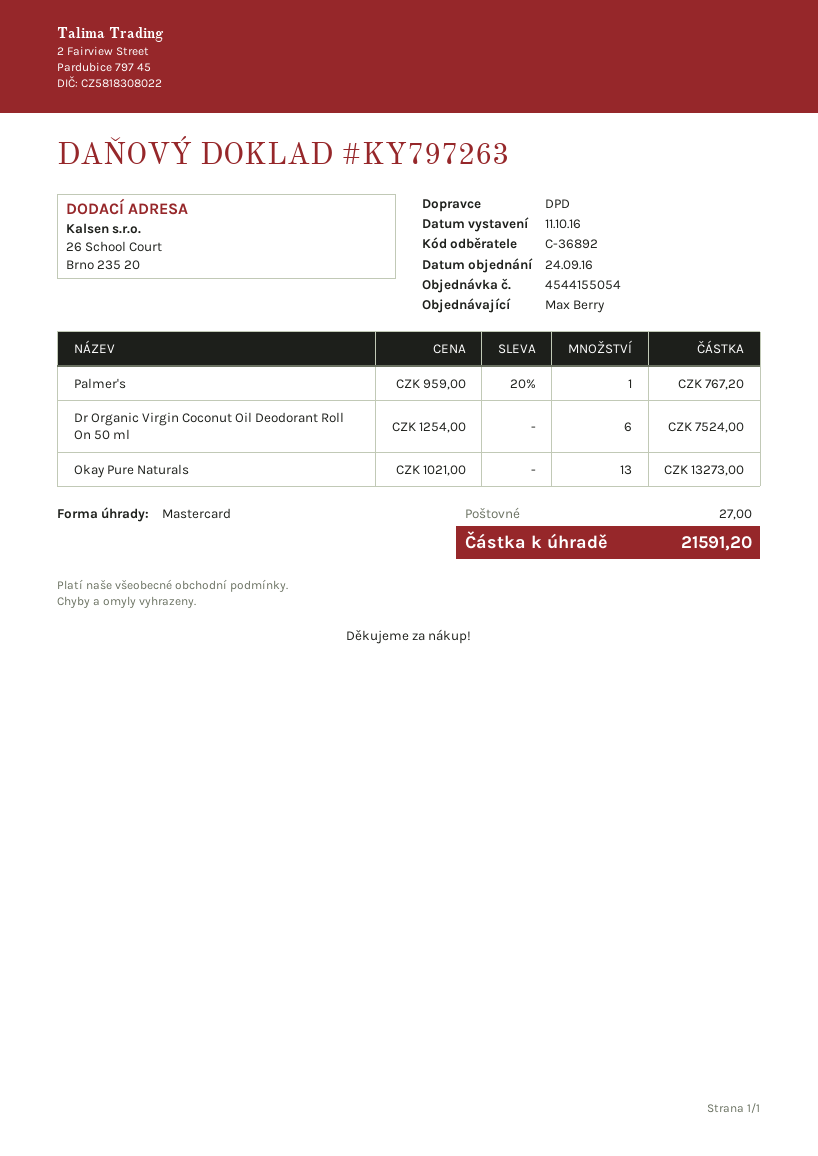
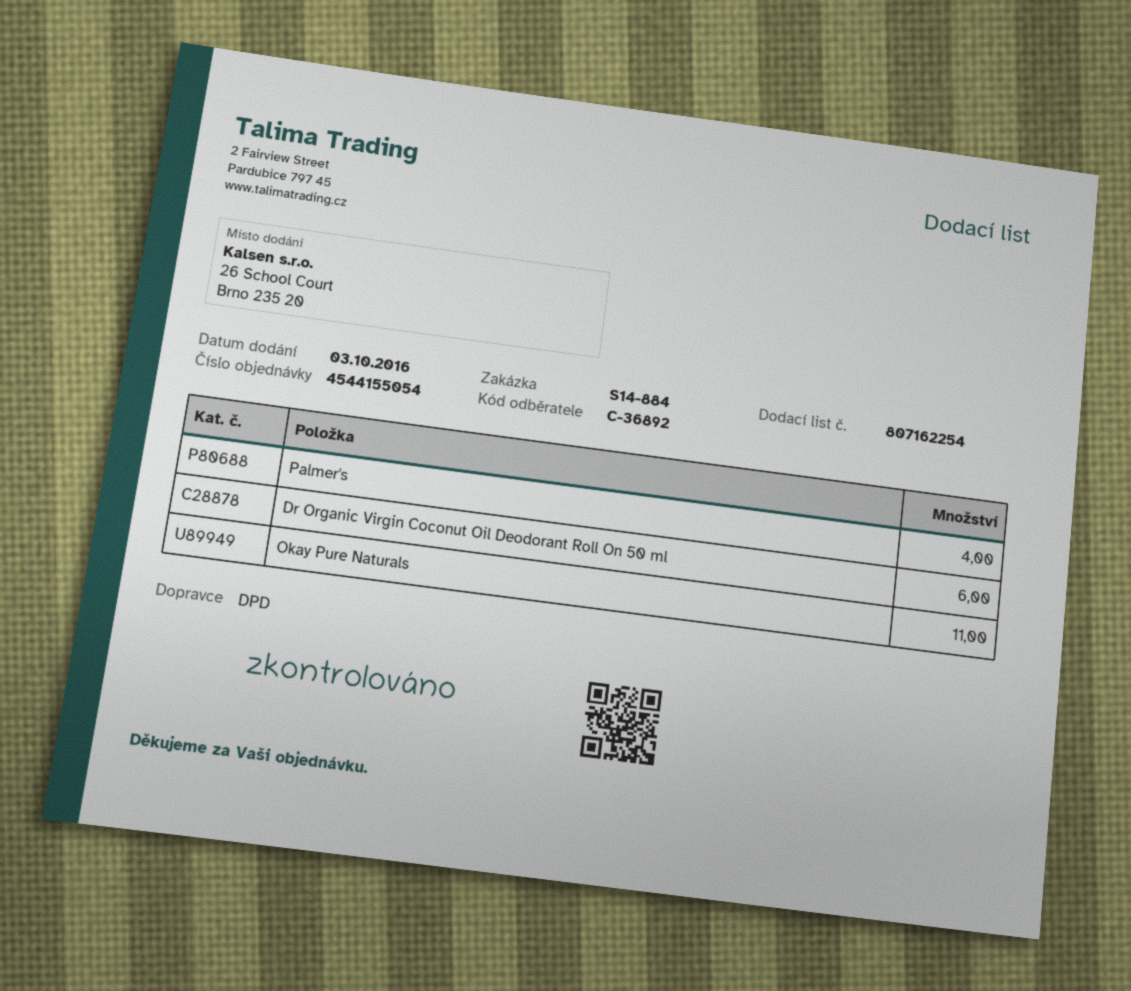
Palmer's: 1 -> 4
Okay Pure Naturals: 13 -> 11

